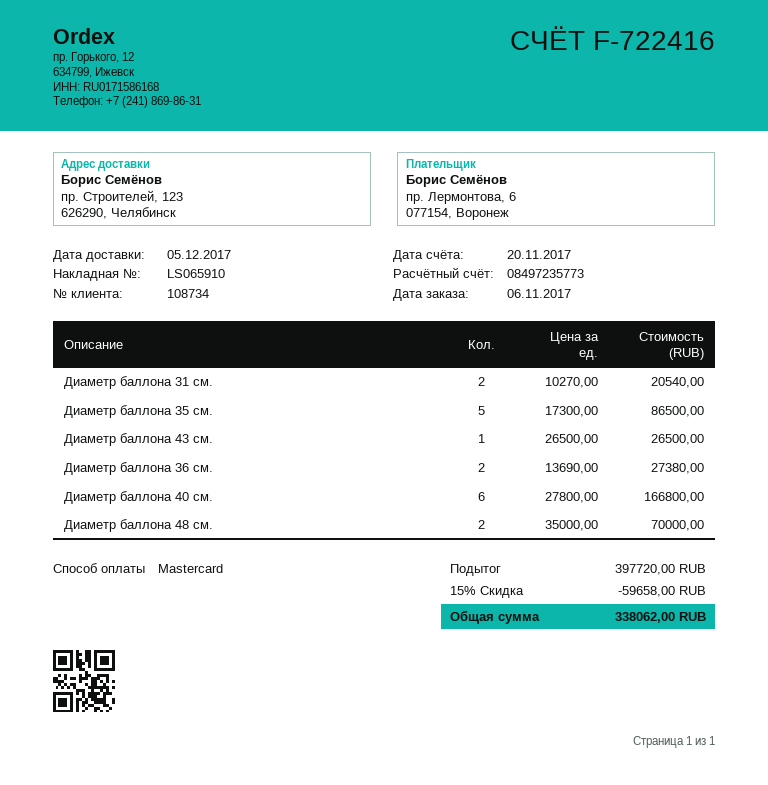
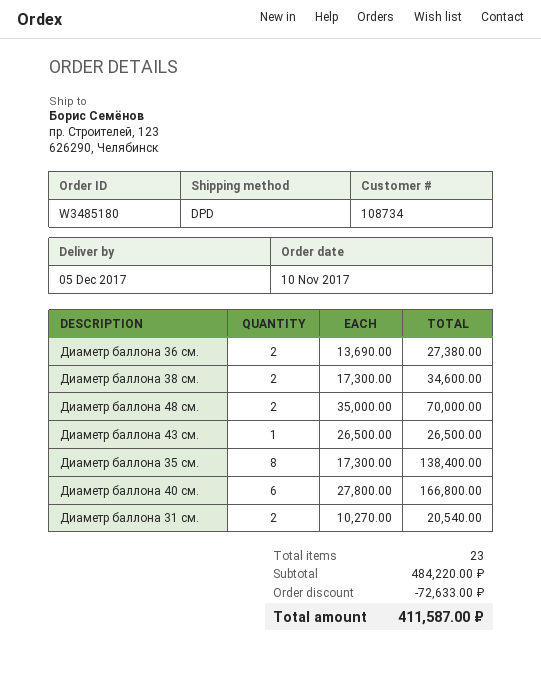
order date: 2017-11-06 -> 2017-11-10
Диаметр баллона 35 см.: 5 x 17300.00 = 86500.00 -> 8 x 17300.00 = 138400.00
Диаметр баллона 38 см.: none -> 2 x 17300.00 = 34600.00
subtotal: 397720.00 -> 484220.00
discount: 59658.00 -> 72633.00
total: 338062.00 -> 411587.00

